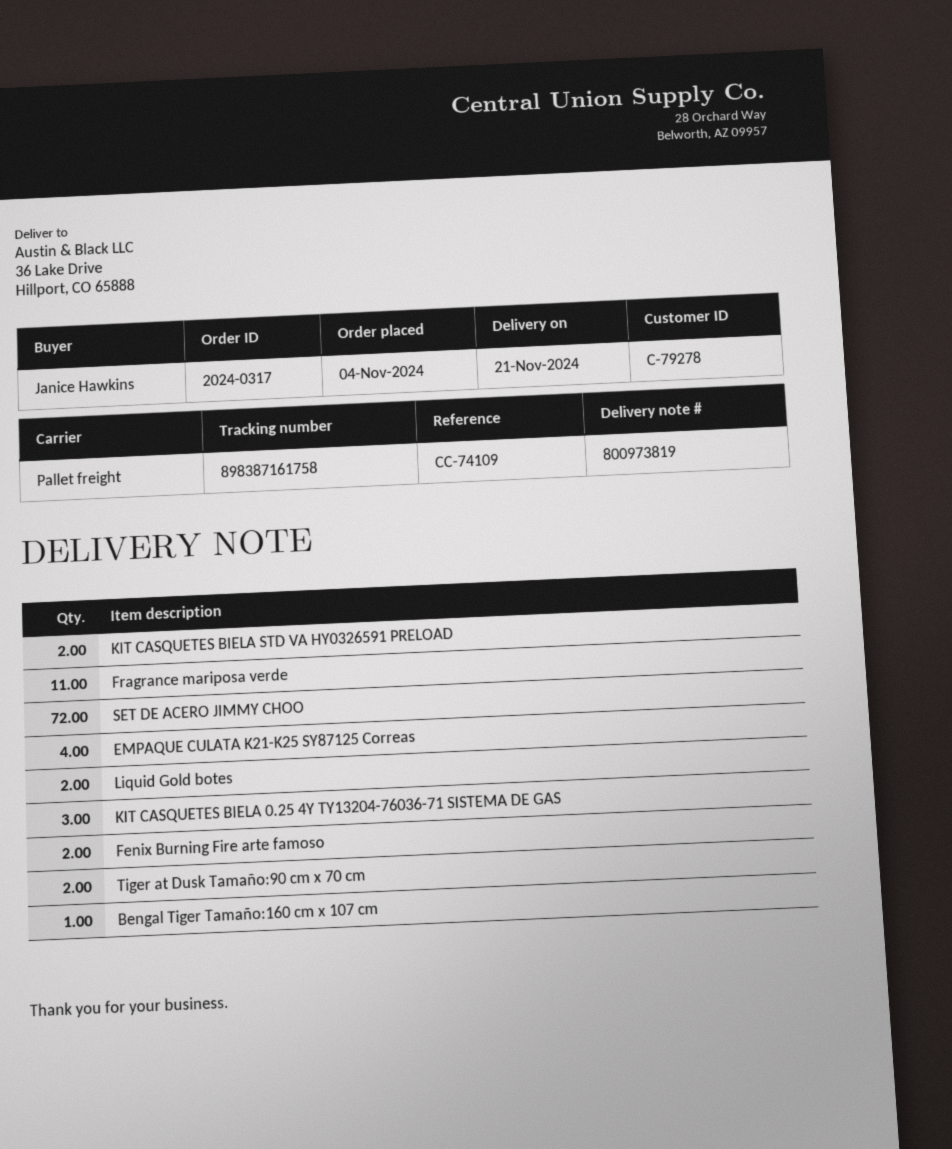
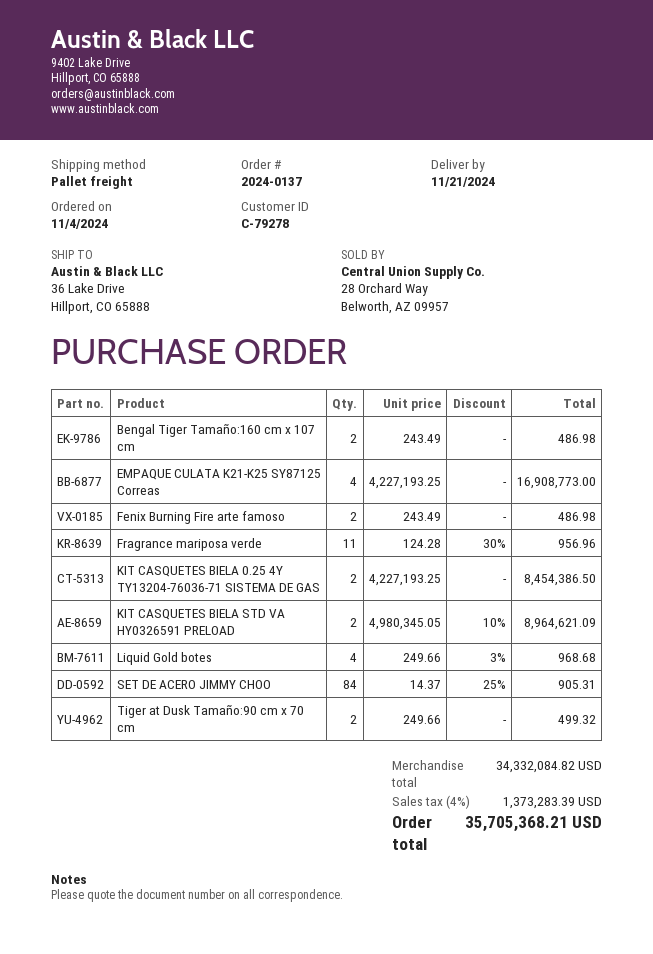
order number: 2024-0317 -> 2024-0137
SET DE ACERO JIMMY CHOO: 72 -> 84
Liquid Gold botes: 2 -> 4
KIT CASQUETES BIELA 0.25 4Y TY13204-76036-71 SISTEMA DE GAS: 3 -> 2
Bengal Tiger Tamaño:160 cm x 107 cm: 1 -> 2

